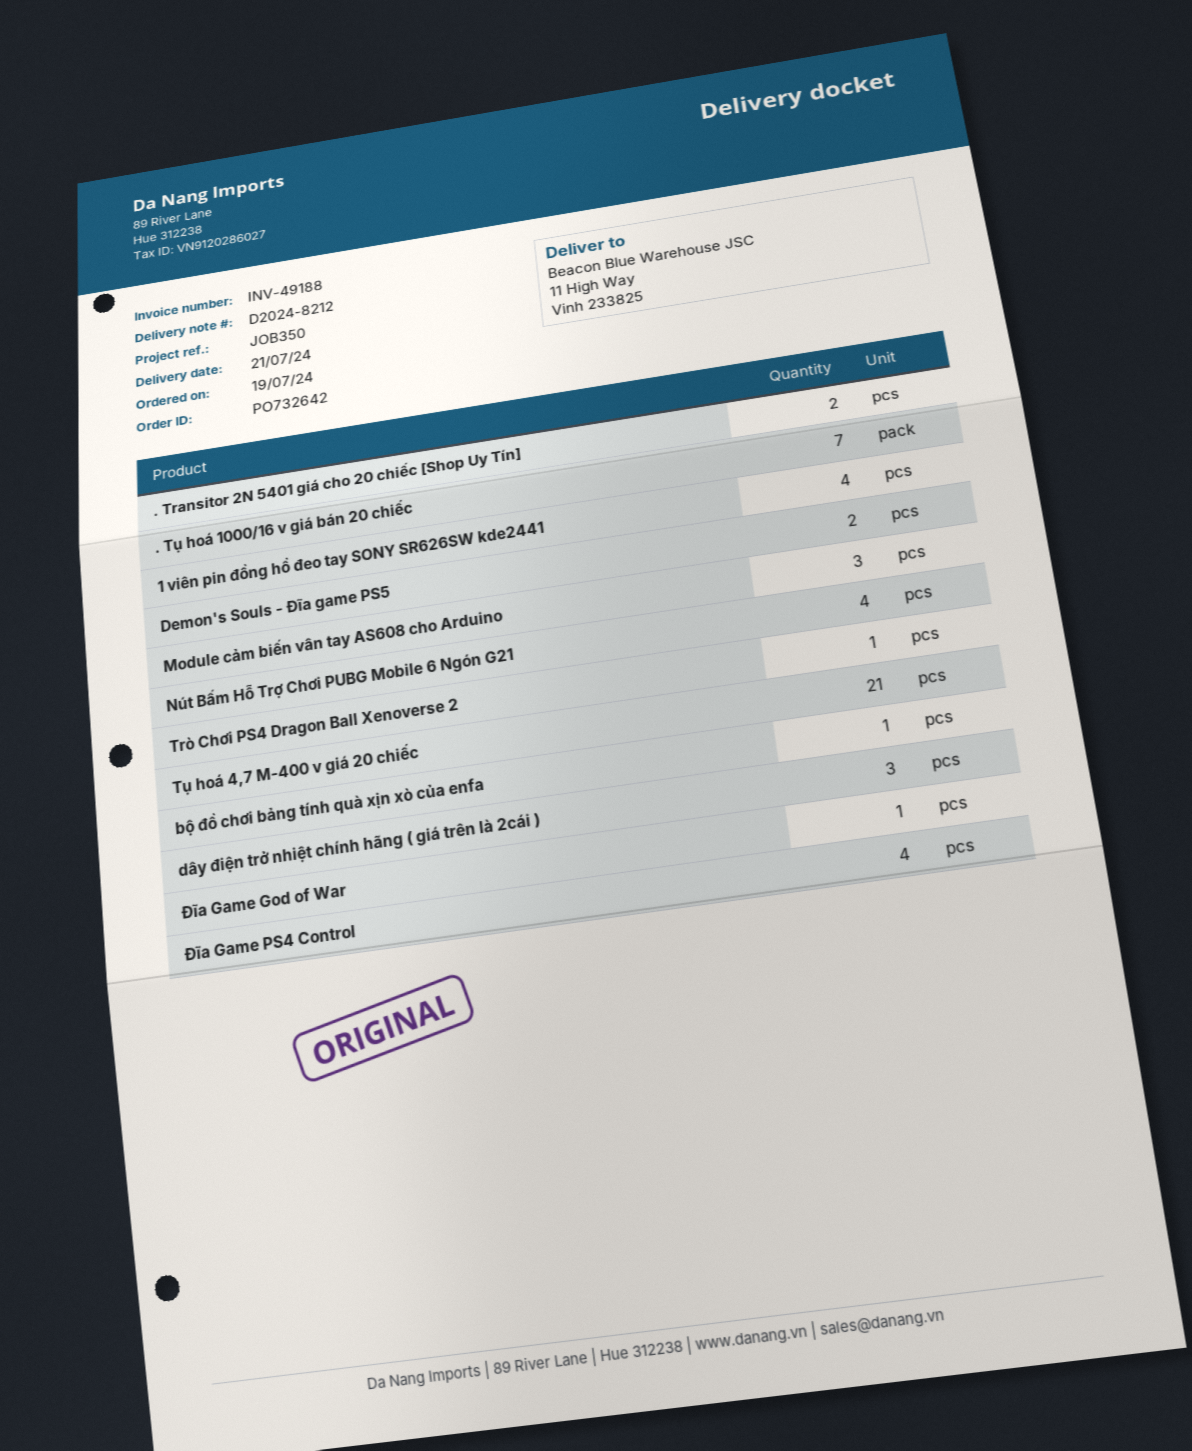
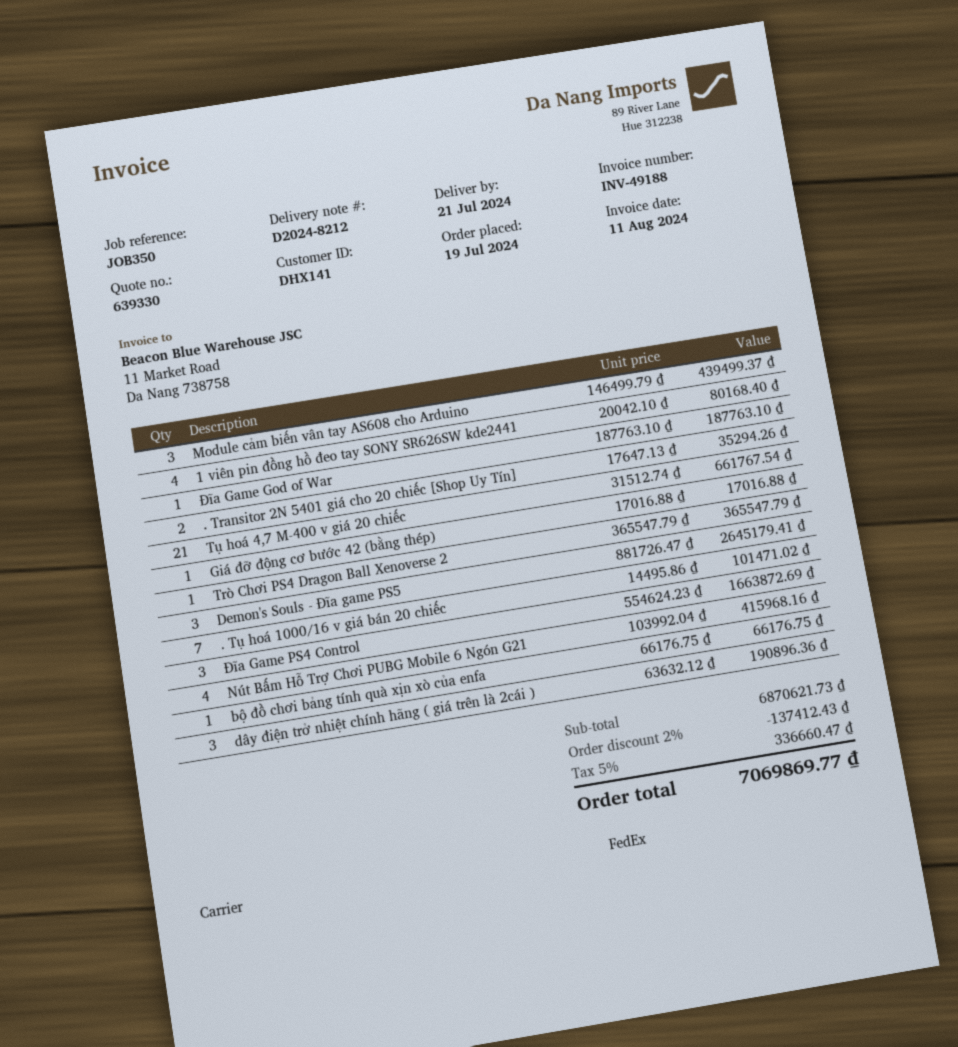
Demon's Souls - Đĩa game PS5: 2 -> 3
Đĩa Game PS4 Control: 4 -> 3
Giá đỡ động cơ bước 42 (bằng thép): none -> 1

